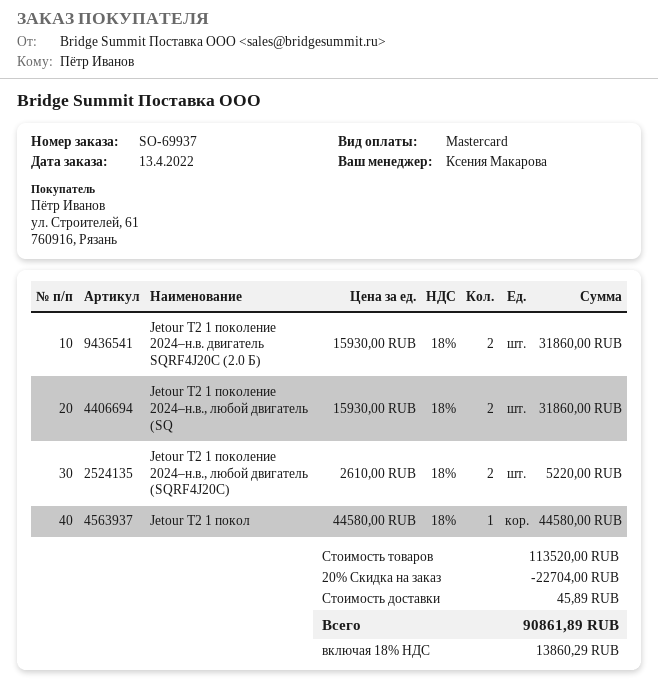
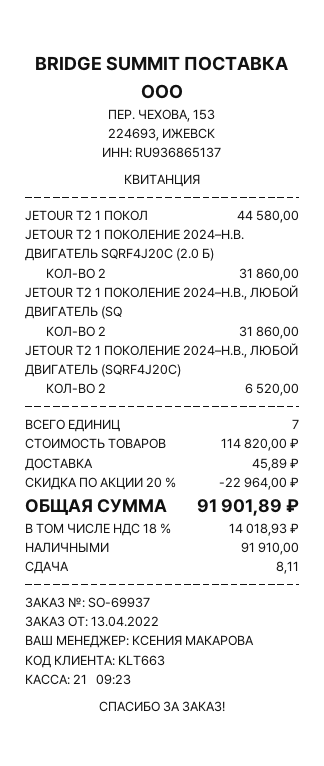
payment method: Mastercard -> cash
Jetour T2 1 поколение 2024–н.в., любой двигатель (SQRF4J20C): 2 for 5220.00 -> 2 for 6520.00
subtotal: 113520.00 -> 114820.00
discount: 20% = 22704.00 -> 20% = 22964.00
tax: 18% = 13860.29 -> 18% = 14018.93
total: 90861.89 -> 91901.89

